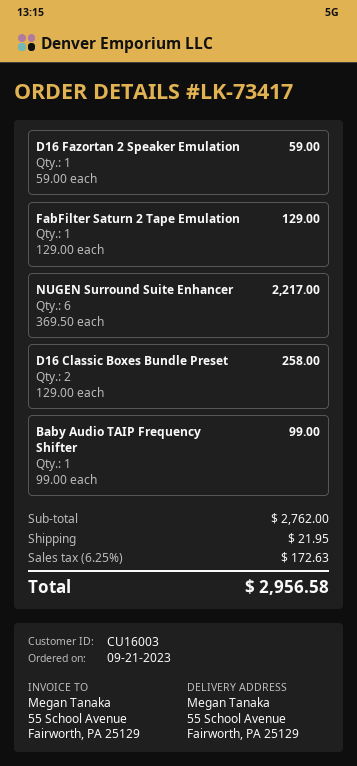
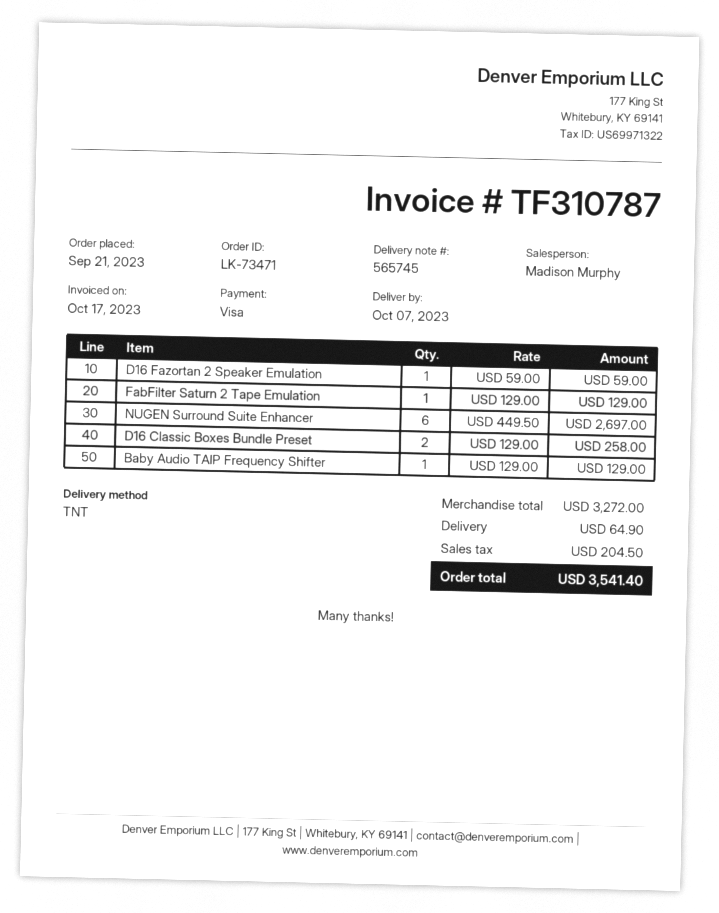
order number: LK-73417 -> LK-73471
NUGEN Surround Suite Enhancer: 6 x 369.50 = 2217.00 -> 6 x 449.50 = 2697.00
Baby Audio TAIP Frequency Shifter: 1 x 99.00 = 99.00 -> 1 x 129.00 = 129.00
subtotal: 2762.00 -> 3272.00
shipping: 21.95 -> 64.90
tax: 172.63 -> 204.50
total: 2956.58 -> 3541.40

